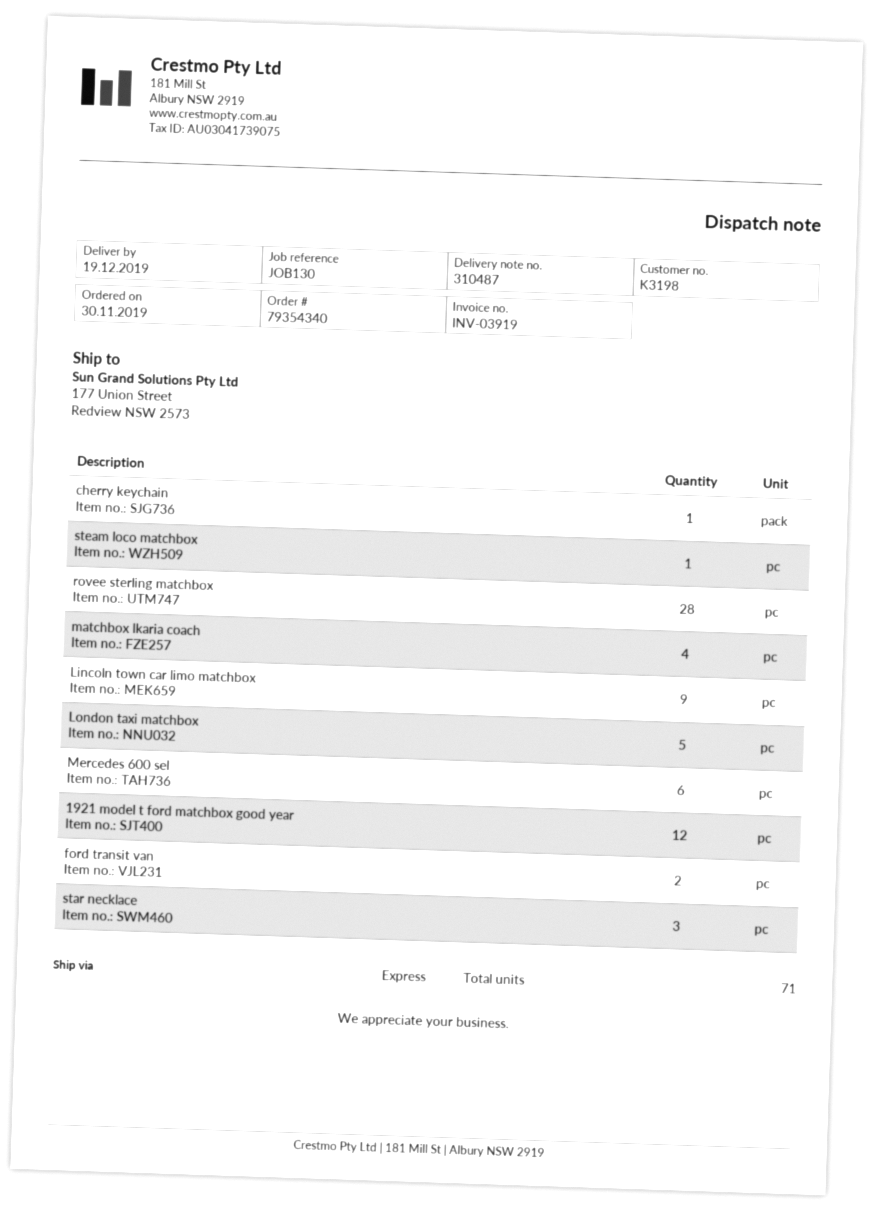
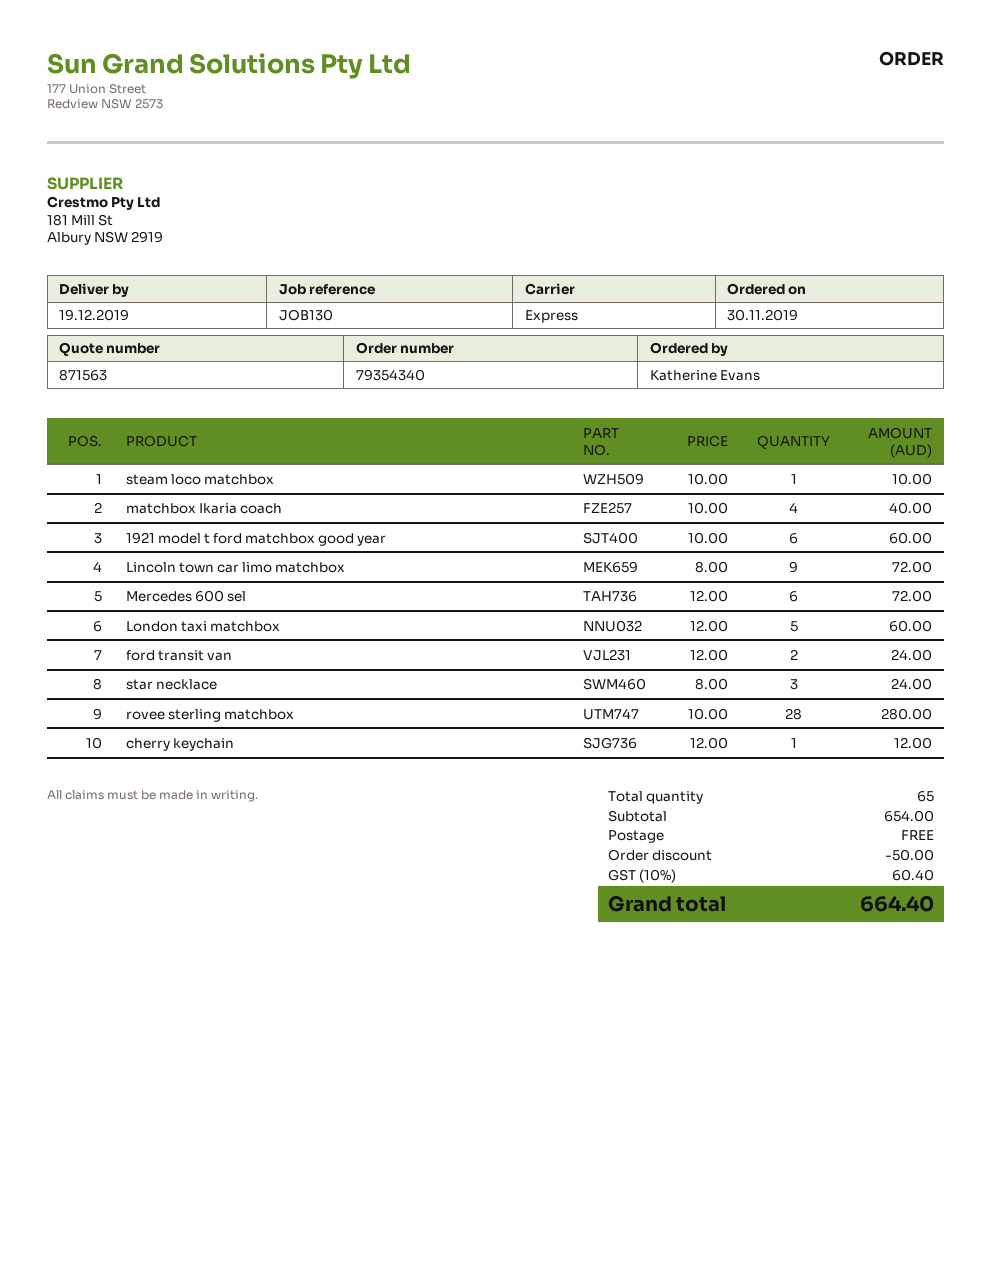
1921 model t ford matchbox good year: 12 -> 6
total quantity: 71 -> 65

